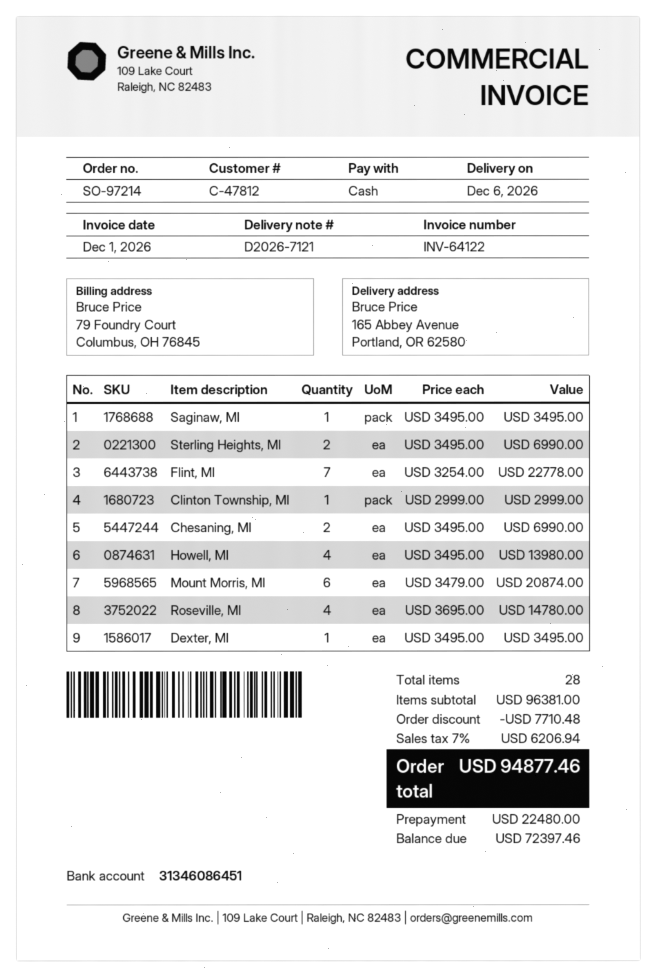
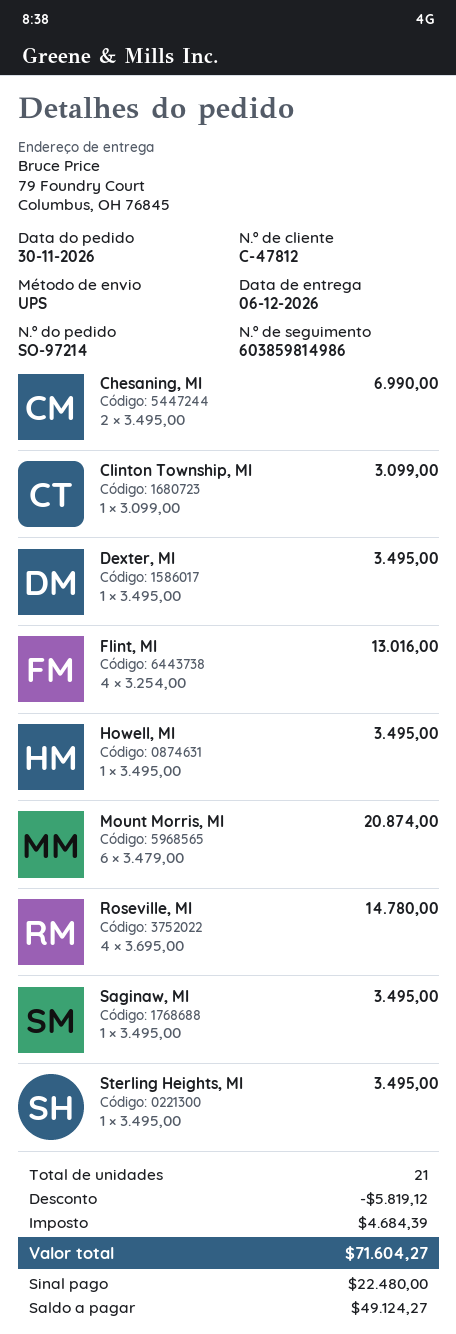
ship to: 165 Abbey Avenue, Portland, OR 62580 -> 79 Foundry Court, Columbus, OH 76845
Sterling Heights, MI: 2 x 3495.00 = 6990.00 -> 1 x 3495.00 = 3495.00
Flint, MI: 7 x 3254.00 = 22778.00 -> 4 x 3254.00 = 13016.00
Clinton Township, MI: 1 x 2999.00 = 2999.00 -> 1 x 3099.00 = 3099.00
Howell, MI: 4 x 3495.00 = 13980.00 -> 1 x 3495.00 = 3495.00
total quantity: 28 -> 21
discount: 7710.48 -> 5819.12
tax: 6206.94 -> 4684.39
total: 94877.46 -> 71604.27
balance: 72397.46 -> 49124.27

